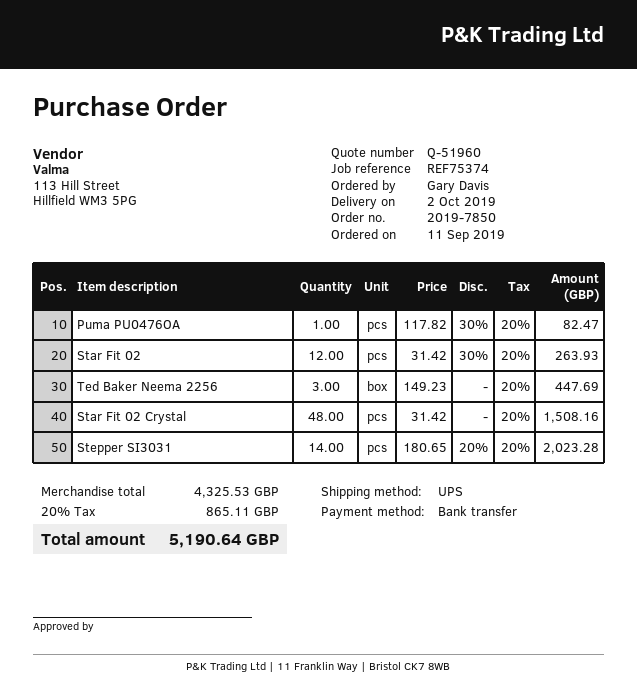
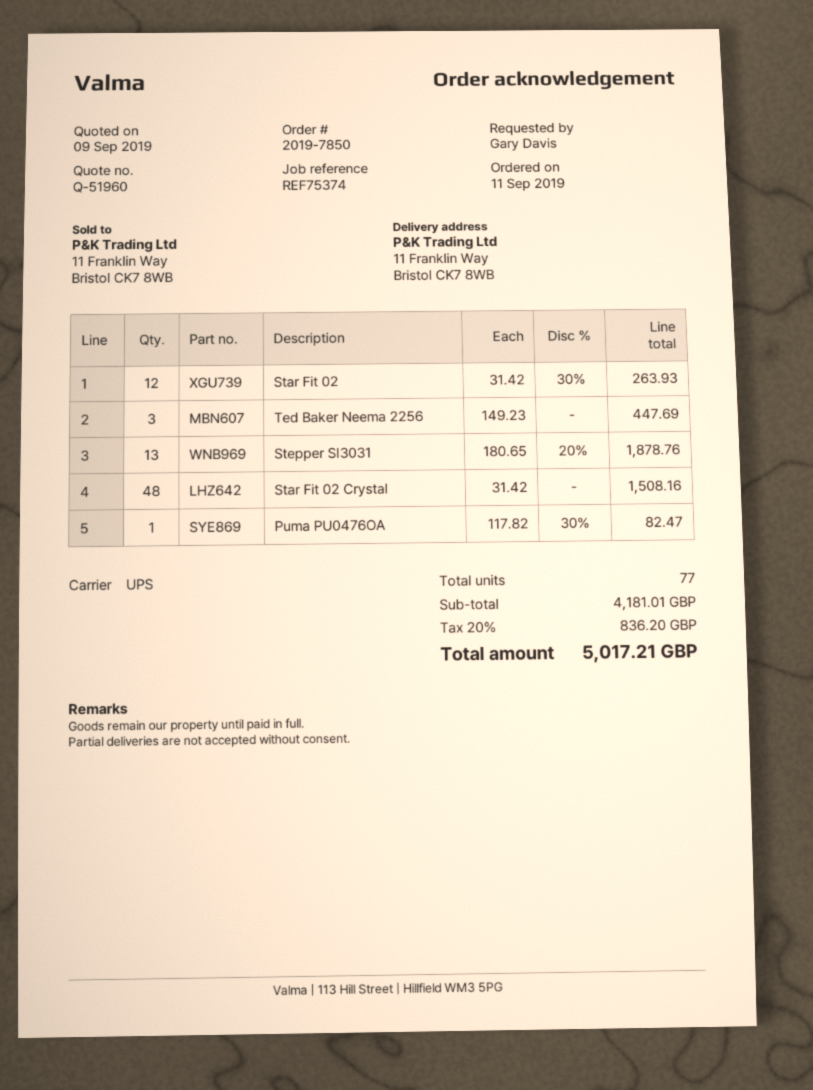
Stepper SI3031: 14 x 180.65 - 20% = 2023.28 -> 13 x 180.65 - 20% = 1878.76
subtotal: 4325.53 -> 4181.01
tax: 20% = 865.11 -> 20% = 836.20
total: 5190.64 -> 5017.21

